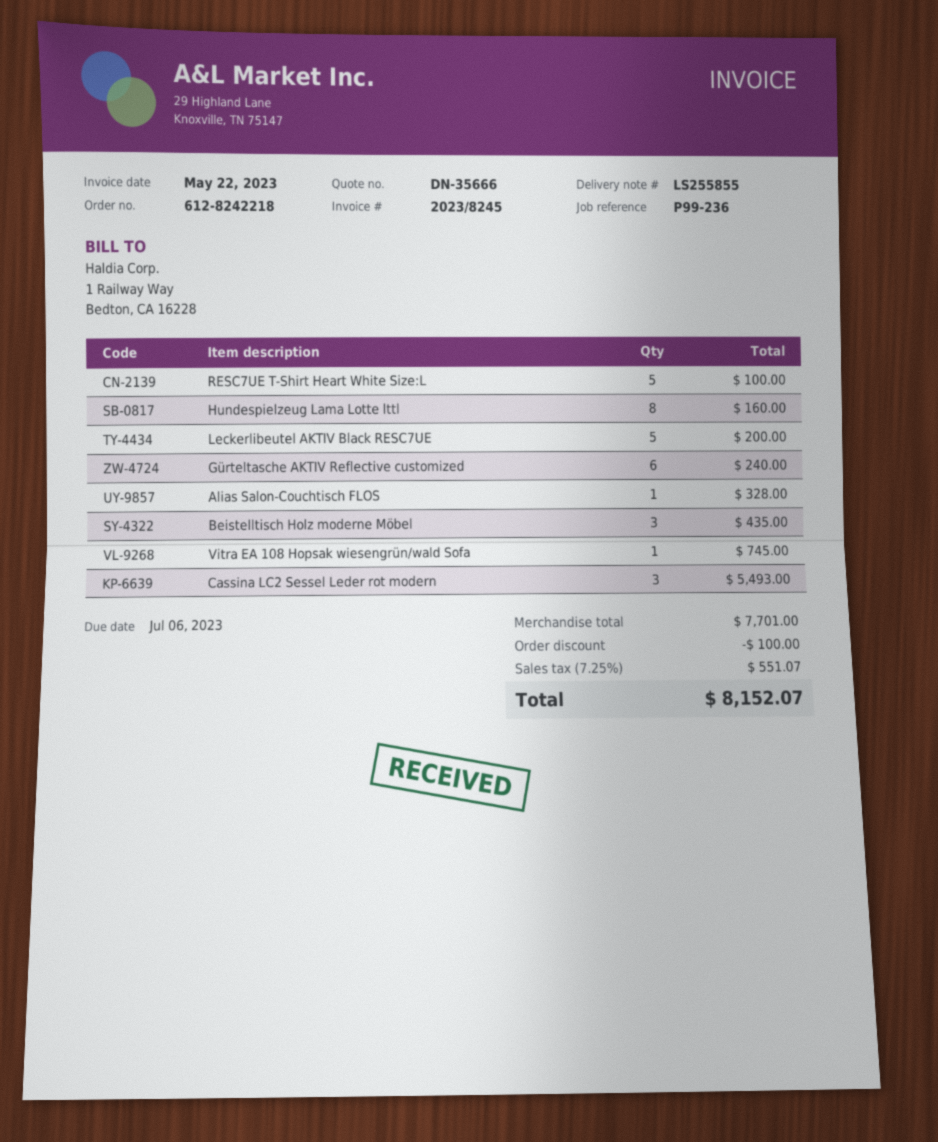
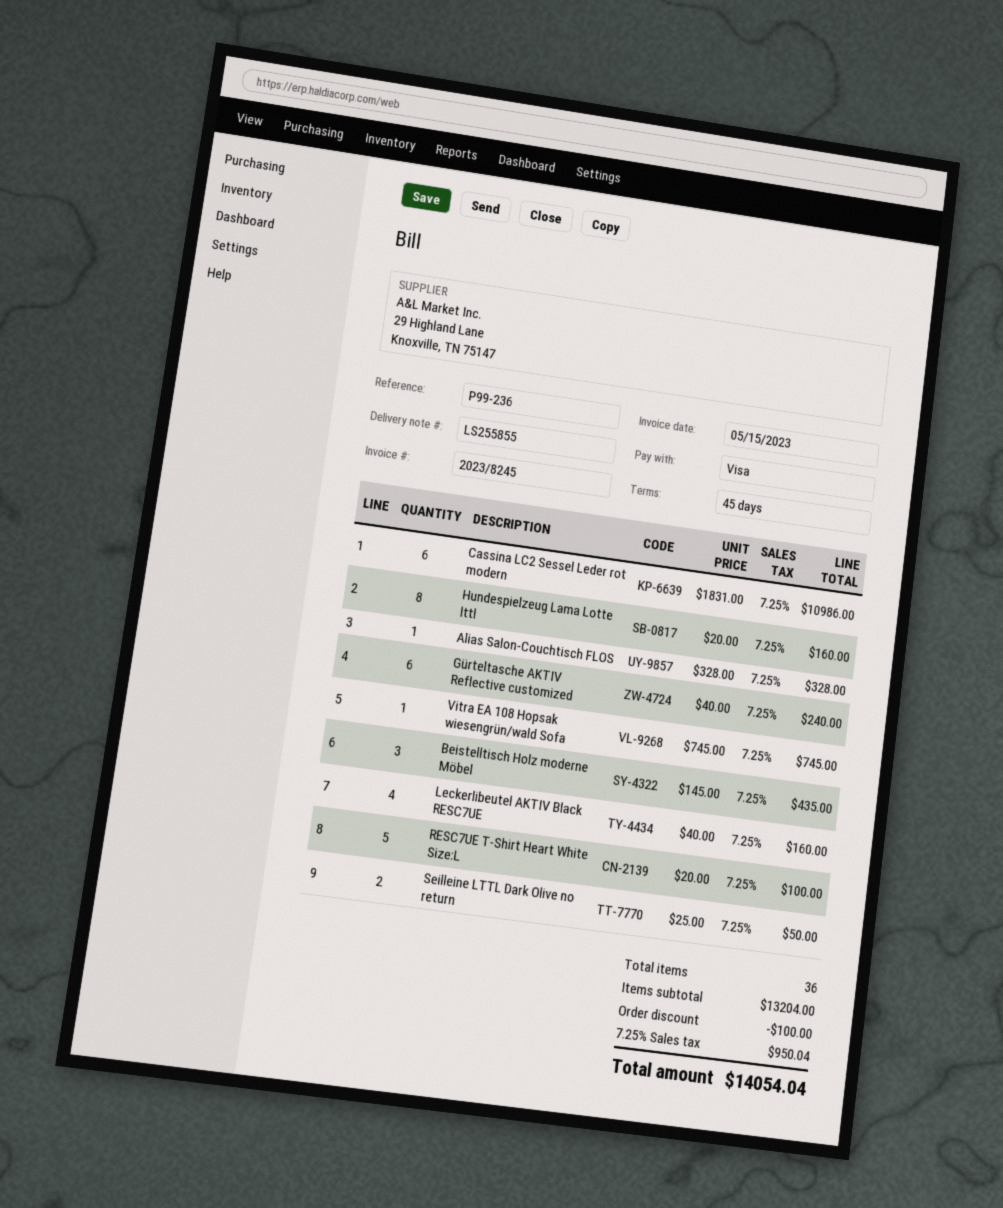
invoice date: 2023-05-22 -> 2023-05-15
Leckerlibeutel AKTIV Black RESC7UE: 5 for 200.00 -> 4 for 160.00
Cassina LC2 Sessel Leder rot modern: 3 for 5493.00 -> 6 for 10986.00
Seilleine LTTL Dark Olive no return: none -> 2 for 50.00
subtotal: 7701.00 -> 13204.00
tax: 7.25% = 551.07 -> 7.25% = 950.04
total: 8152.07 -> 14054.04

